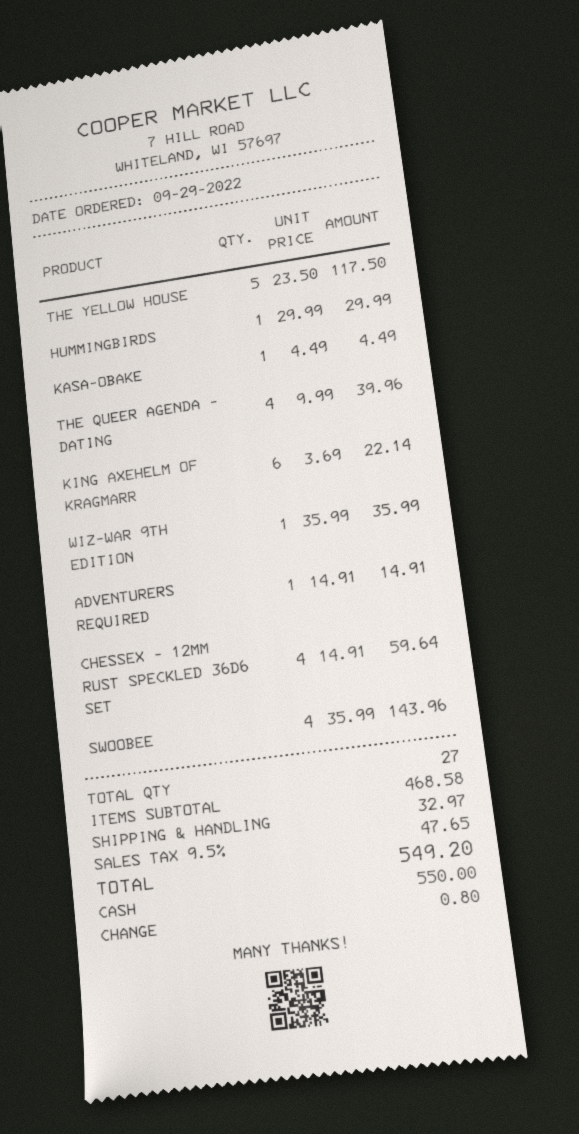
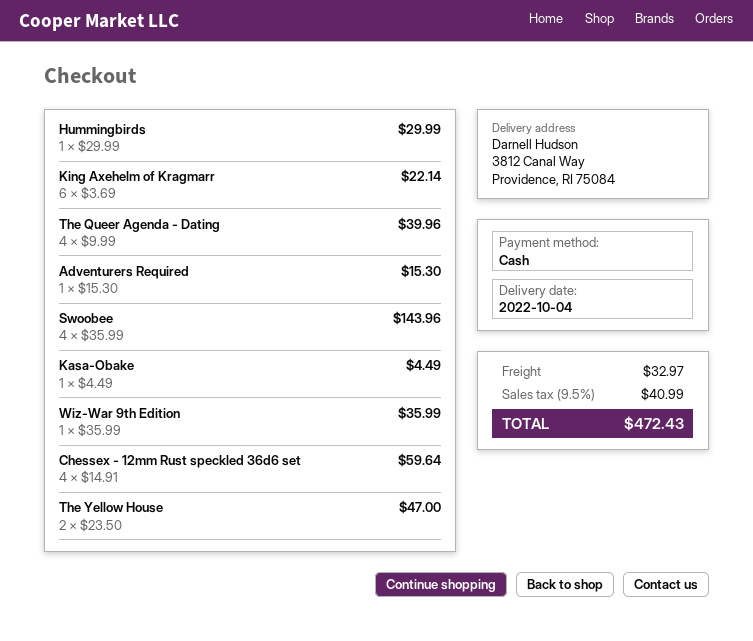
THE YELLOW HOUSE: 5 x 23.50 = 117.50 -> 2 x 23.50 = 47.00
ADVENTURERS REQUIRED: 1 x 14.91 = 14.91 -> 1 x 15.30 = 15.30
tax: 9.5% = 47.65 -> 9.5% = 40.99
total: 549.20 -> 472.43

